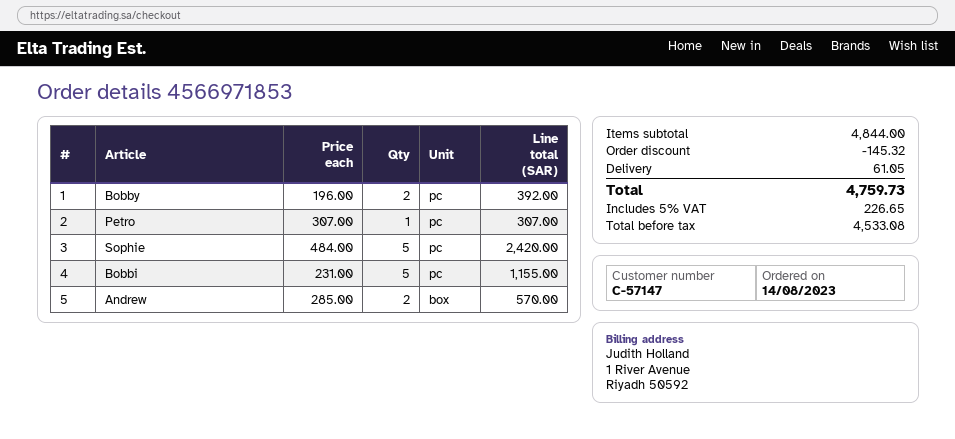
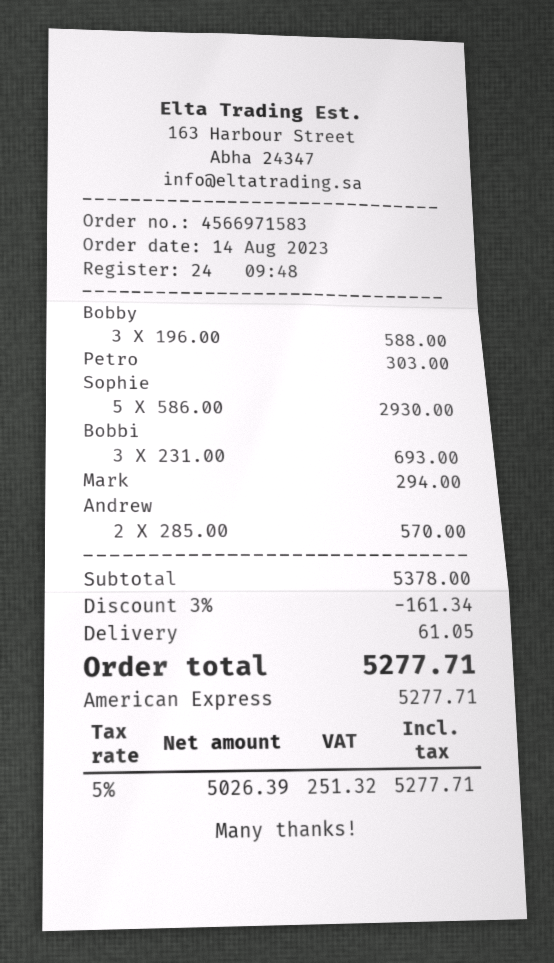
order number: 4566971853 -> 4566971583
Bobby: 2 x 196.00 = 392.00 -> 3 x 196.00 = 588.00
Petro: 1 x 307.00 = 307.00 -> 1 x 303.00 = 303.00
Sophie: 5 x 484.00 = 2420.00 -> 5 x 586.00 = 2930.00
Bobbi: 5 x 231.00 = 1155.00 -> 3 x 231.00 = 693.00
Mark: none -> 1 x 294.00 = 294.00
subtotal: 4844.00 -> 5378.00
discount: 145.32 -> 161.34
net: 4533.08 -> 5026.39
tax: 5% = 226.65 -> 5% = 251.32
total: 4759.73 -> 5277.71

